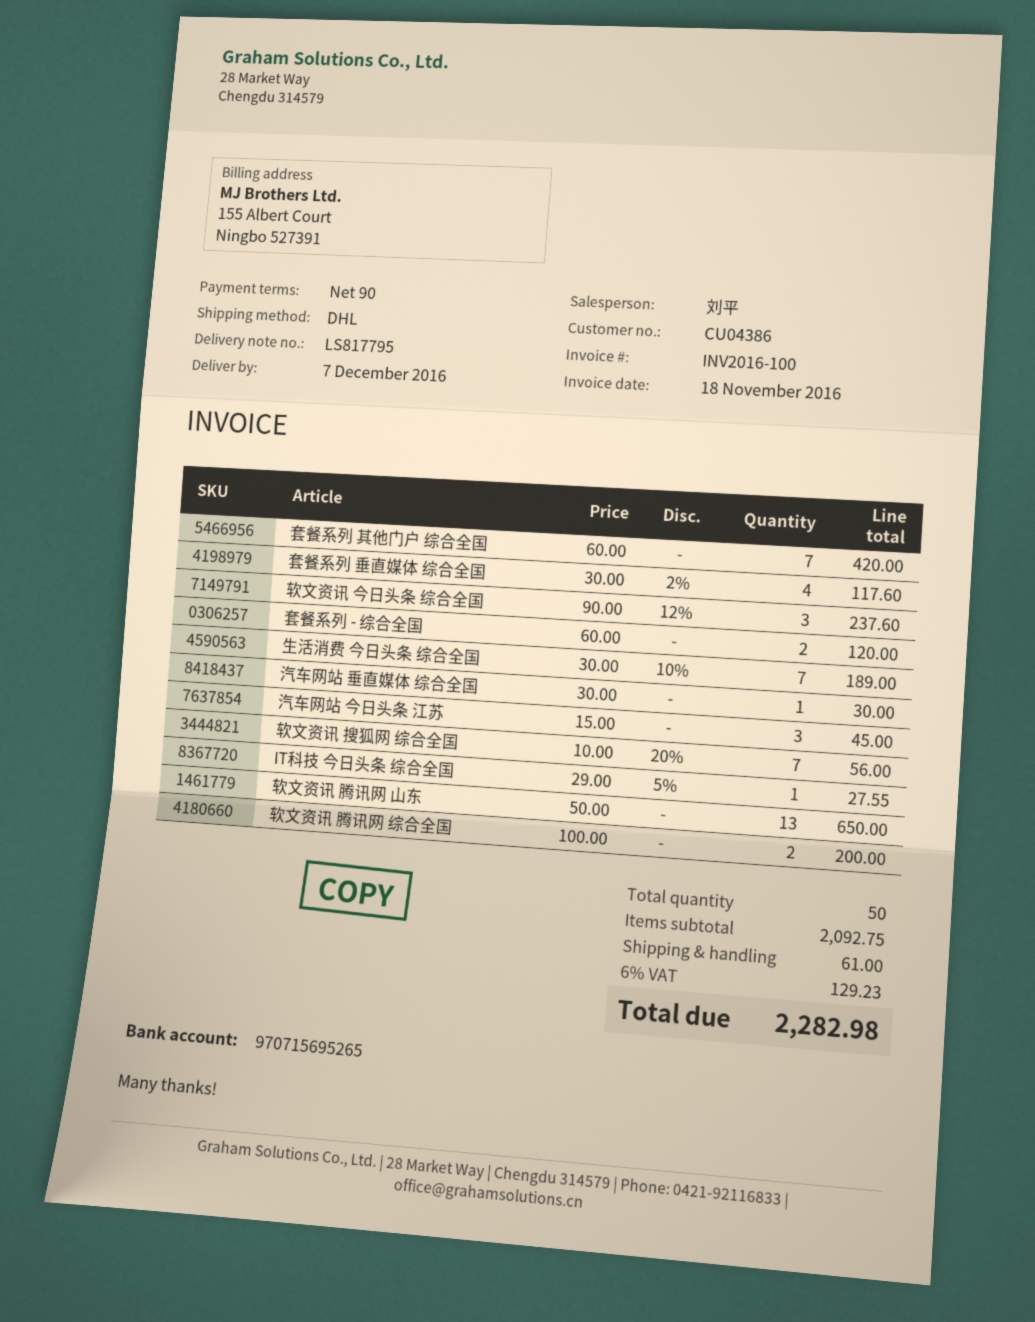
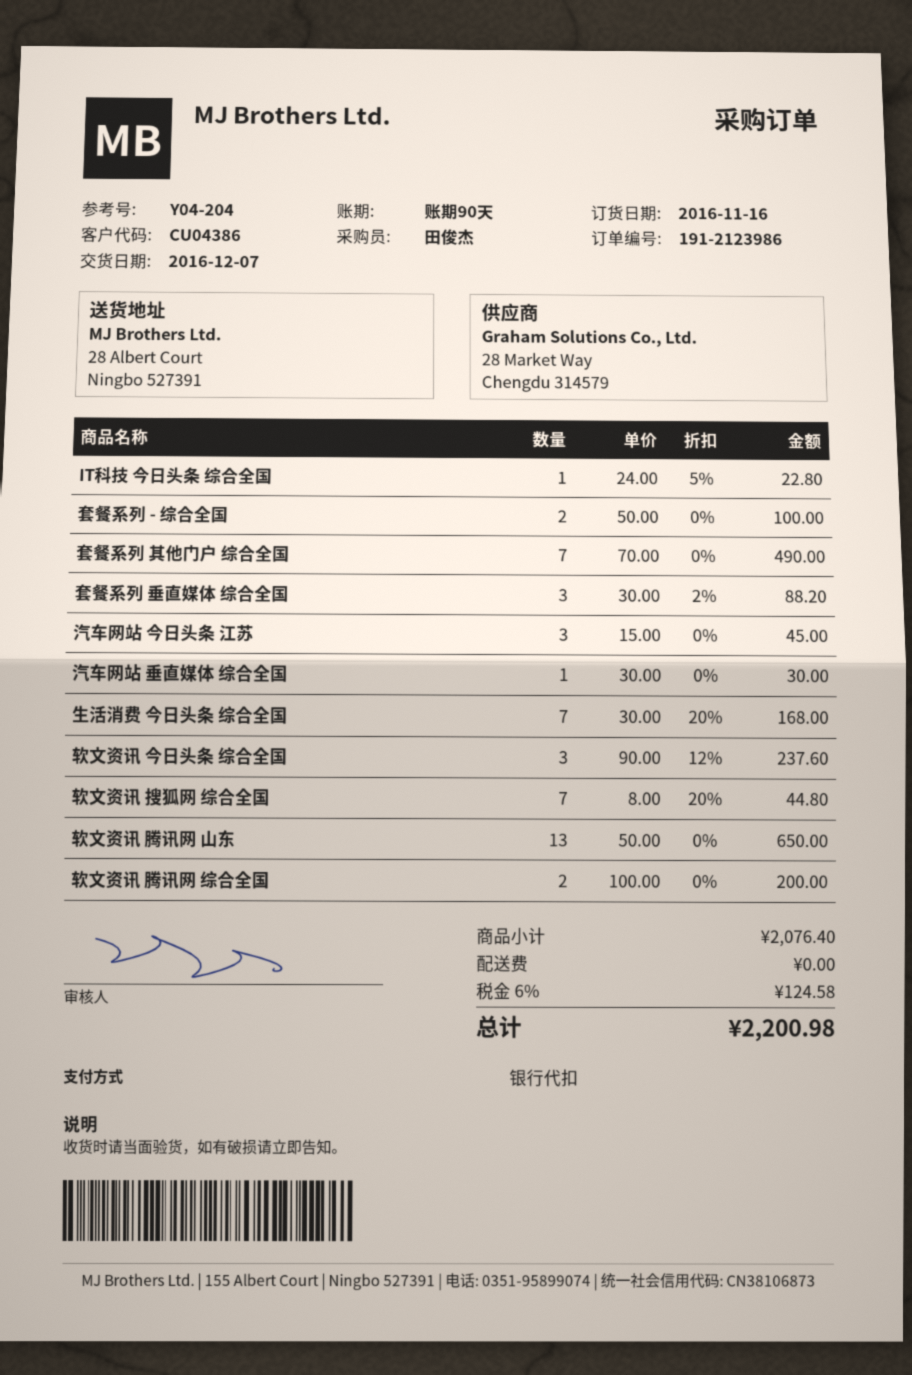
套餐系列 其他门户 综合全国: 7 x 60.00 = 420.00 -> 7 x 70.00 = 490.00
套餐系列 垂直媒体 综合全国: 4 x 30.00 - 2% = 117.60 -> 3 x 30.00 - 2% = 88.20
套餐系列 - 综合全国: 2 x 60.00 = 120.00 -> 2 x 50.00 = 100.00
生活消费 今日头条 综合全国: 7 x 30.00 - 10% = 189.00 -> 7 x 30.00 - 20% = 168.00
软文资讯 搜狐网 综合全国: 7 x 10.00 - 20% = 56.00 -> 7 x 8.00 - 20% = 44.80
IT科技 今日头条 综合全国: 1 x 29.00 - 5% = 27.55 -> 1 x 24.00 - 5% = 22.80
subtotal: 2092.75 -> 2076.40
shipping: 61.00 -> 0.00
tax: 6% = 129.23 -> 6% = 124.58
total: 2282.98 -> 2200.98

